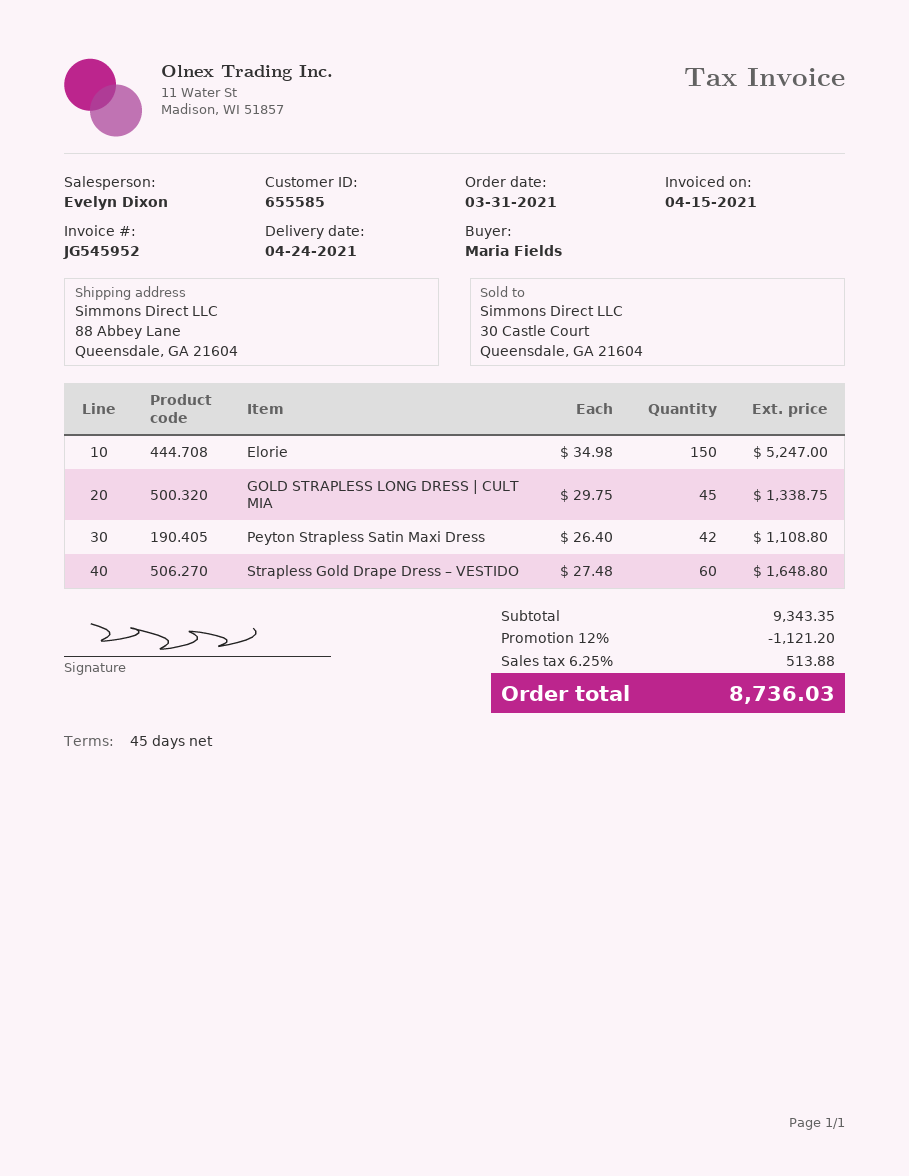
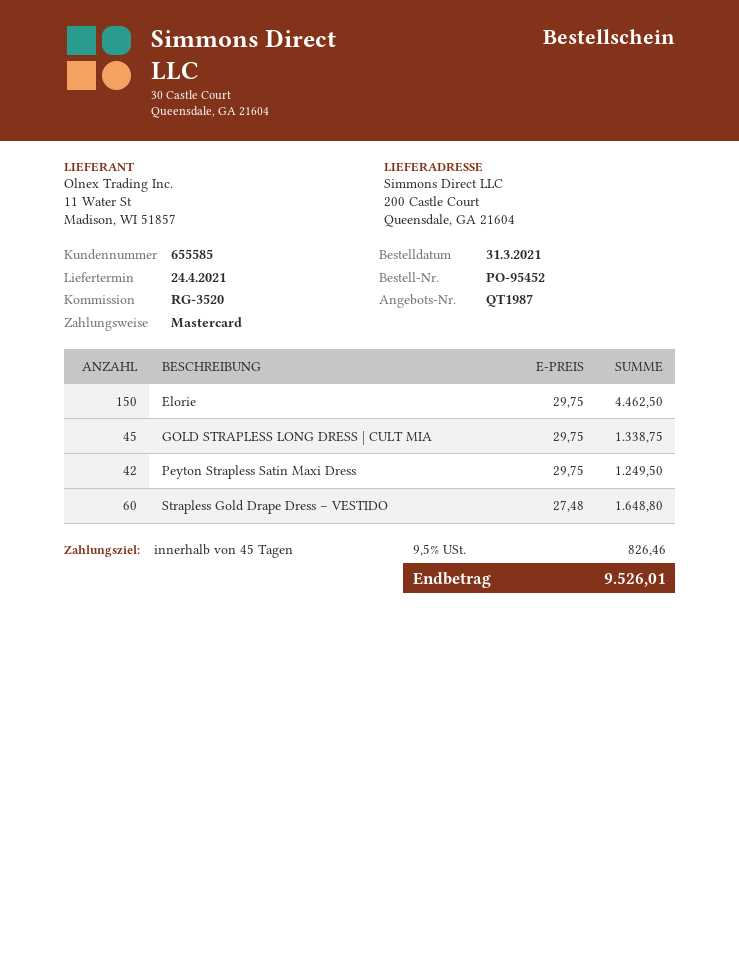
ship to: 88 Abbey Lane, Queensdale, GA 21604 -> 200 Castle Court, Queensdale, GA 21604
Elorie: 150 x 34.98 = 5247.00 -> 150 x 29.75 = 4462.50
Peyton Strapless Satin Maxi Dress: 42 x 26.40 = 1108.80 -> 42 x 29.75 = 1249.50
discount: 12% = 1121.20 -> none
tax: 6.25% = 513.88 -> 9.5% = 826.46
total: 8736.03 -> 9526.01

